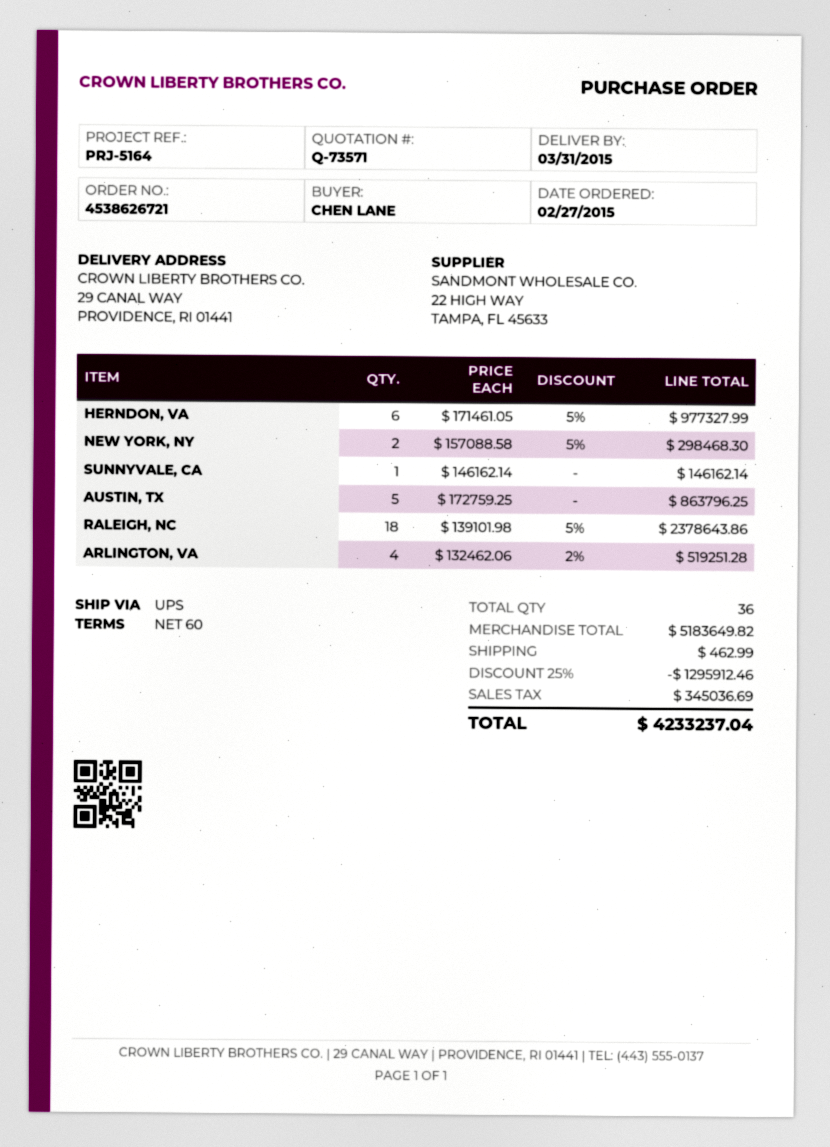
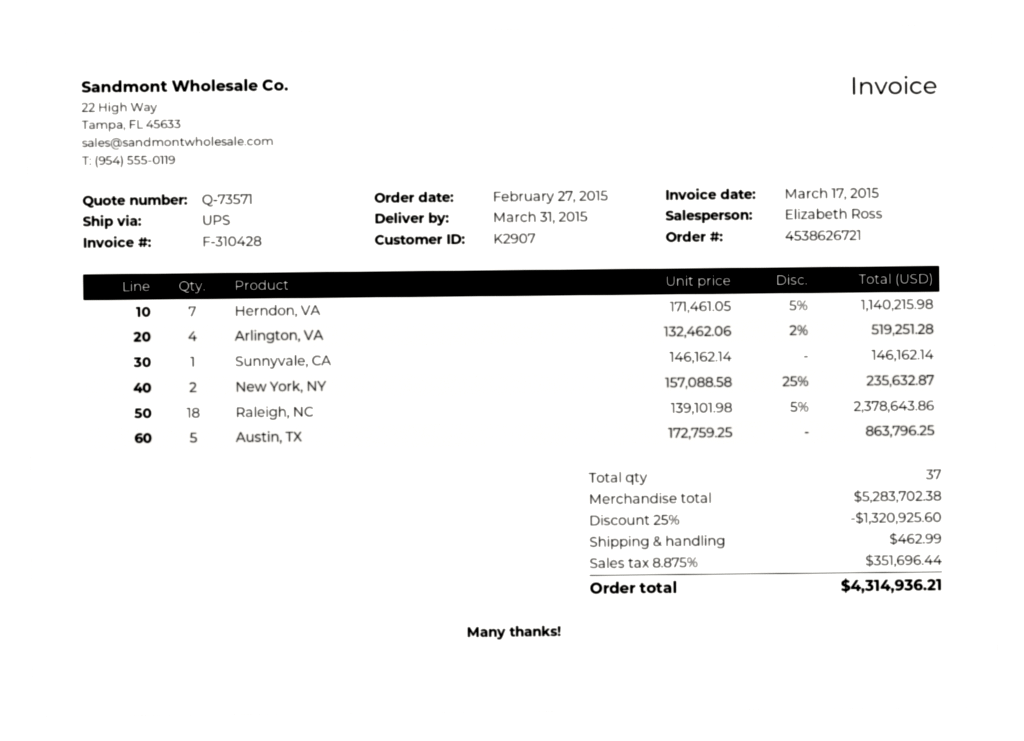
HERNDON, VA: 6 x 171461.05 - 5% = 977327.99 -> 7 x 171461.05 - 5% = 1140215.98
NEW YORK, NY: 2 x 157088.58 - 5% = 298468.30 -> 2 x 157088.58 - 25% = 235632.87
total quantity: 36 -> 37
subtotal: 5183649.82 -> 5283702.38
discount: 25% = 1295912.46 -> 25% = 1320925.60
tax: 345036.69 -> 351696.44
total: 4233237.04 -> 4314936.21

